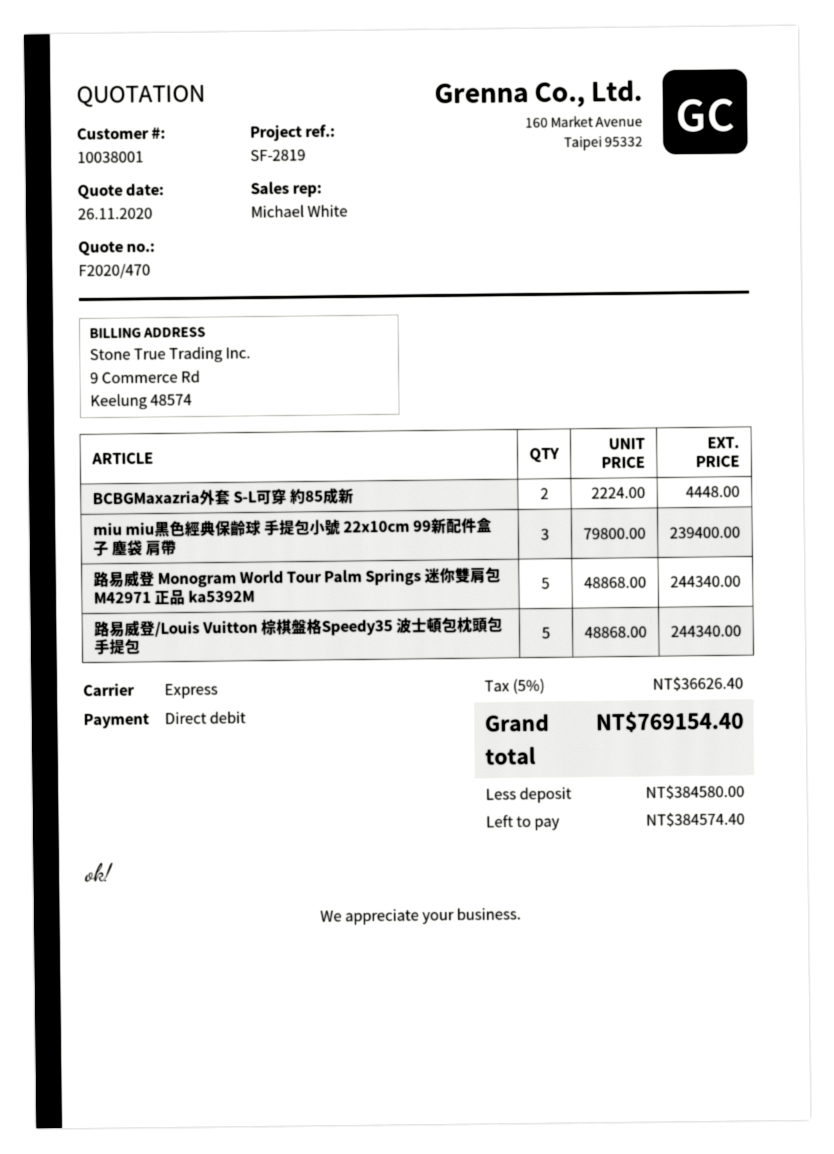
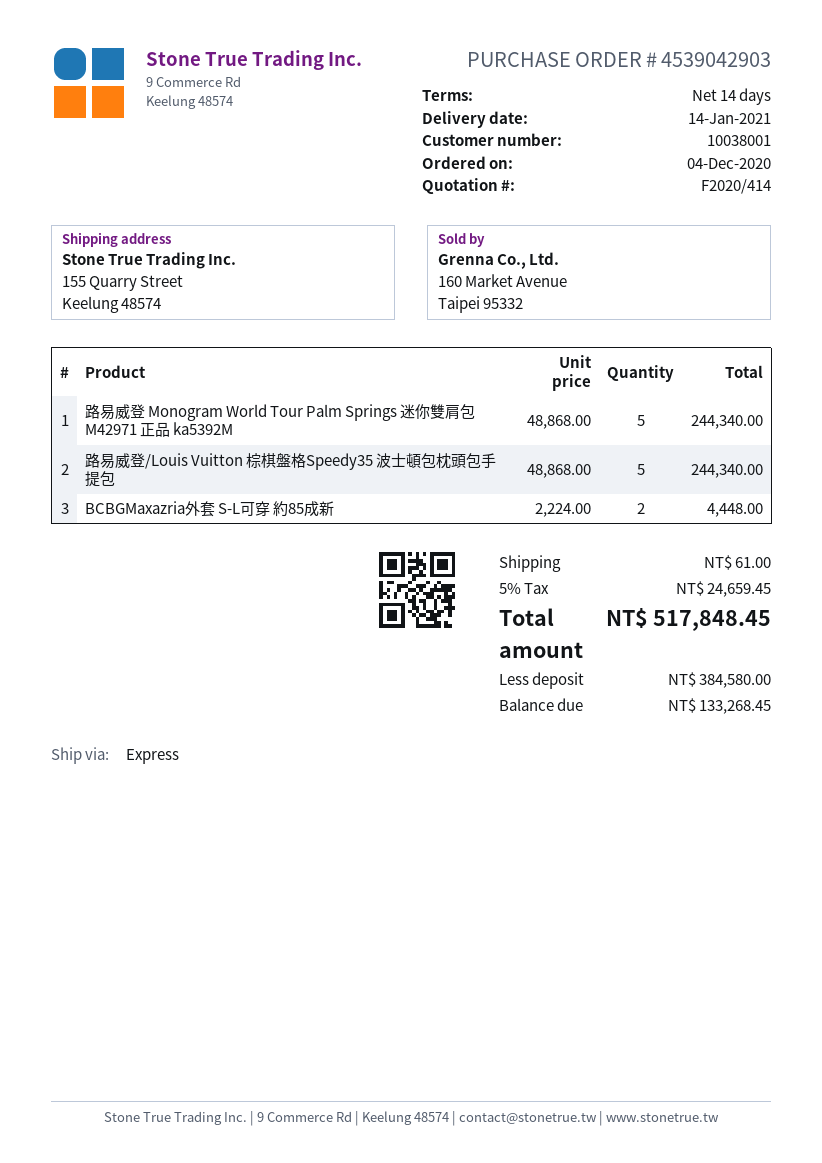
quote number: F2020/470 -> F2020/414
miu miu黑色經典保齡球 手提包小號 22x10cm 99新配件盒子 塵袋 肩帶: 3 x 79800.00 = 239400.00 -> none
shipping: none -> 61.00
tax: 5% = 36626.40 -> 5% = 24659.45
total: 769154.40 -> 517848.45
balance: 384574.40 -> 133268.45

